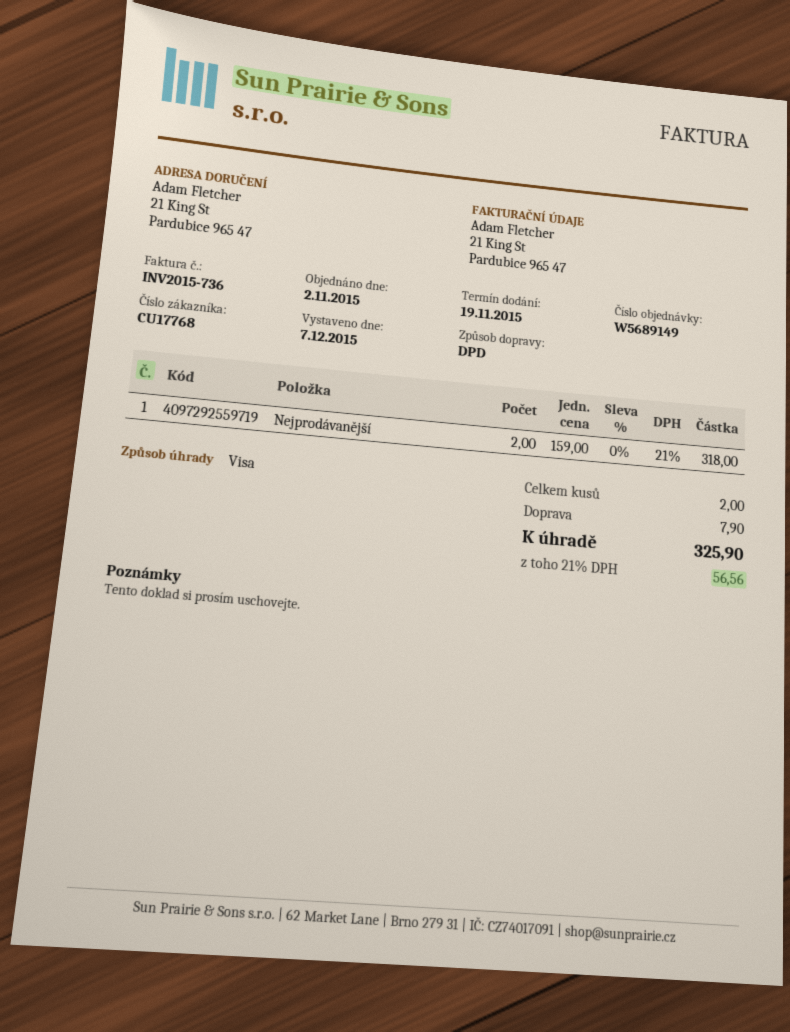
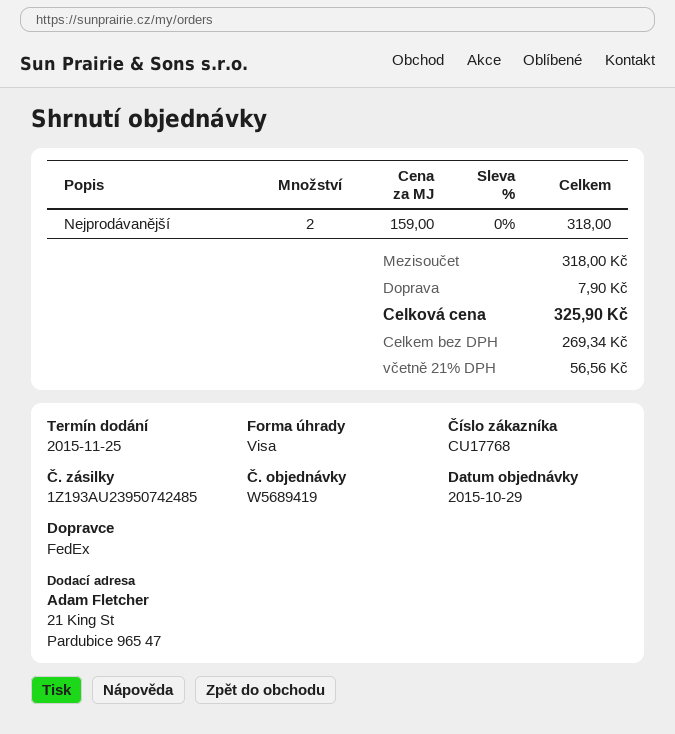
order number: W5689149 -> W5689419
order date: 2015-11-02 -> 2015-10-29
delivery date: 2015-11-19 -> 2015-11-25
shipping method: DPD -> FedEx

